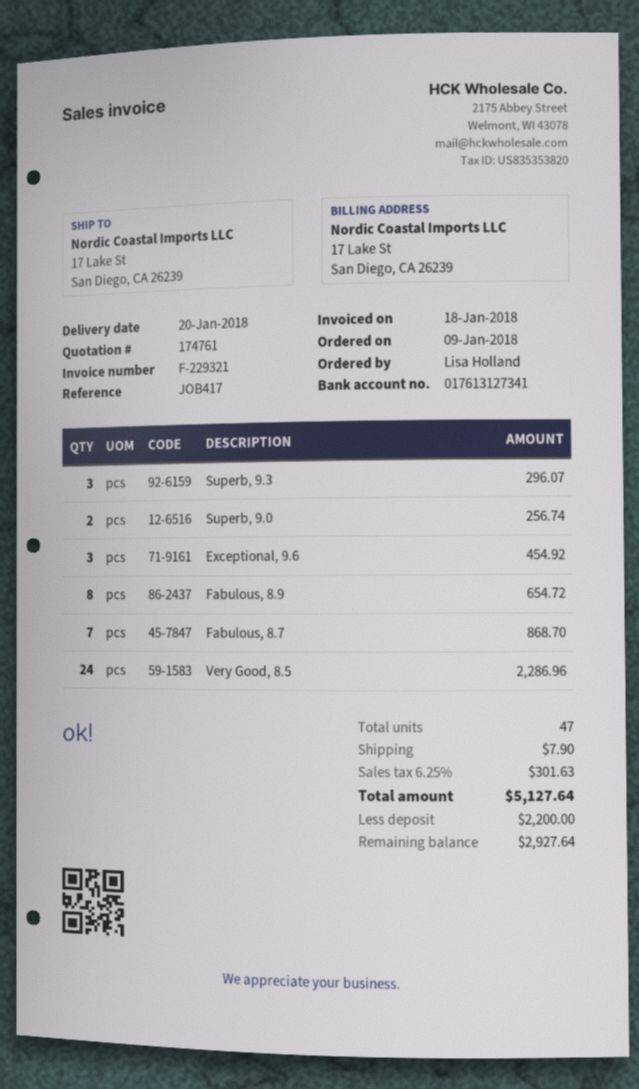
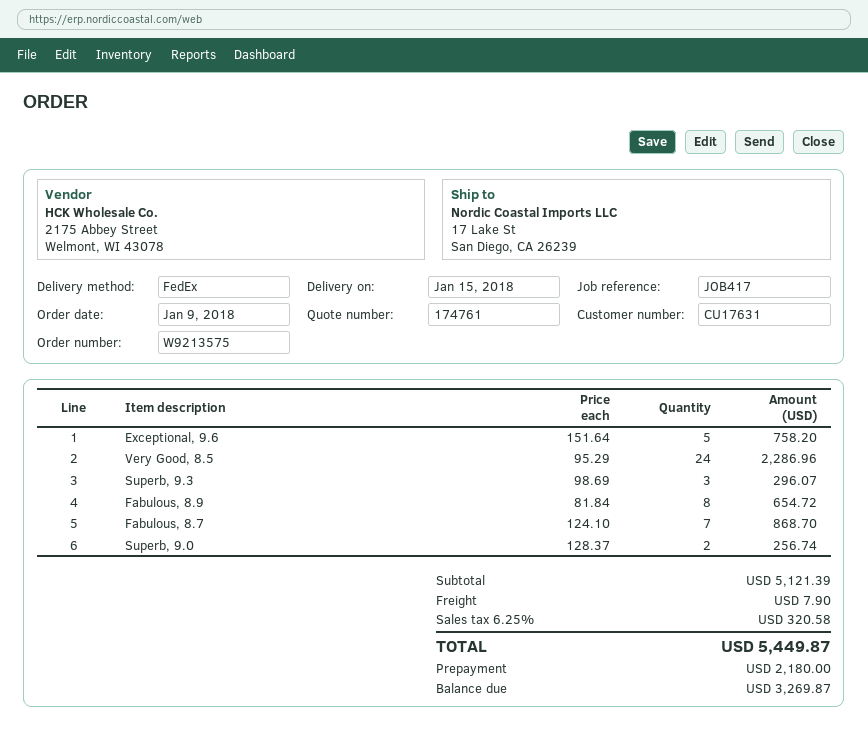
delivery date: 2018-01-20 -> 2018-01-15
Exceptional, 9.6: 3 for 454.92 -> 5 for 758.20
tax: 6.25% = 301.63 -> 6.25% = 320.58
total: 5127.64 -> 5449.87
deposit: 2200.00 -> 2180.00
balance: 2927.64 -> 3269.87

